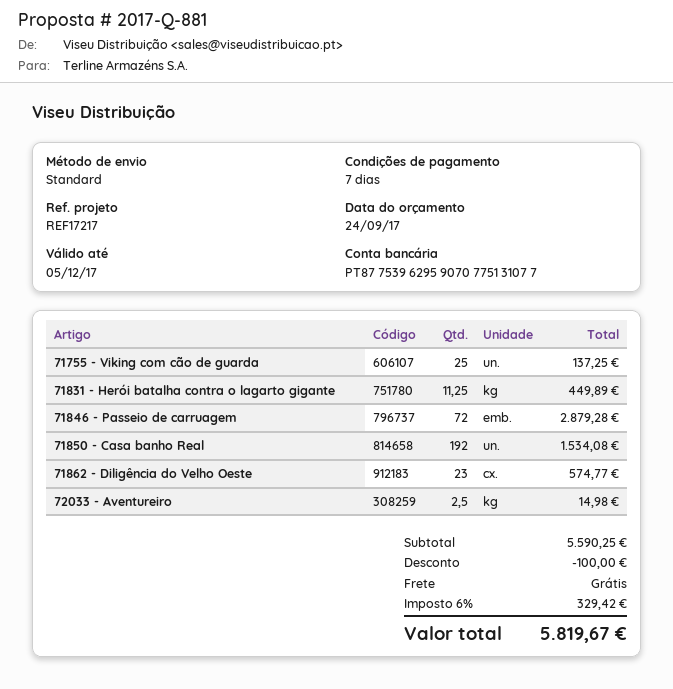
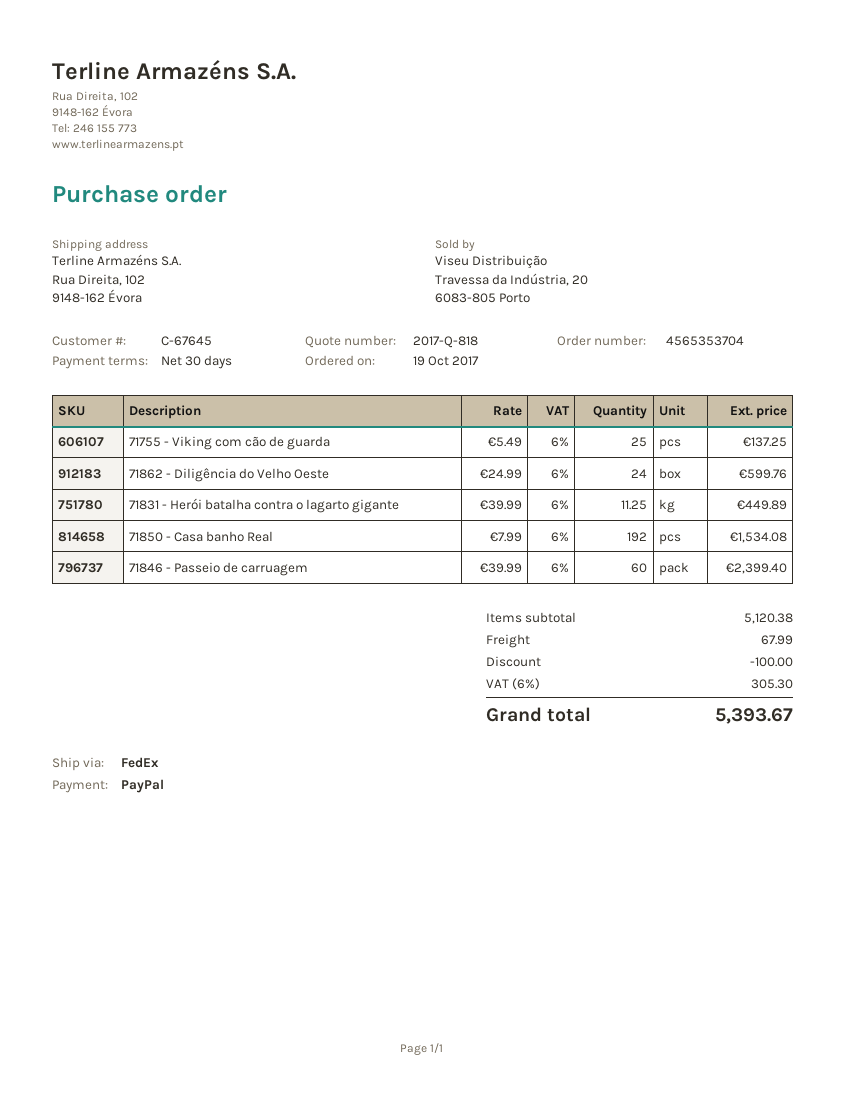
quote number: 2017-Q-881 -> 2017-Q-818
payment terms: 7 days -> 30 days
shipping method: standard -> FedEx
71846 - Passeio de carruagem: 72 for 2879.28 -> 60 for 2399.40
71862 - Diligência do Velho Oeste: 23 for 574.77 -> 24 for 599.76
72033 - Aventureiro: 2.5 for 14.98 -> none
subtotal: 5590.25 -> 5120.38
shipping: 0.00 -> 67.99
tax: 6% = 329.42 -> 6% = 305.30
total: 5819.67 -> 5393.67

